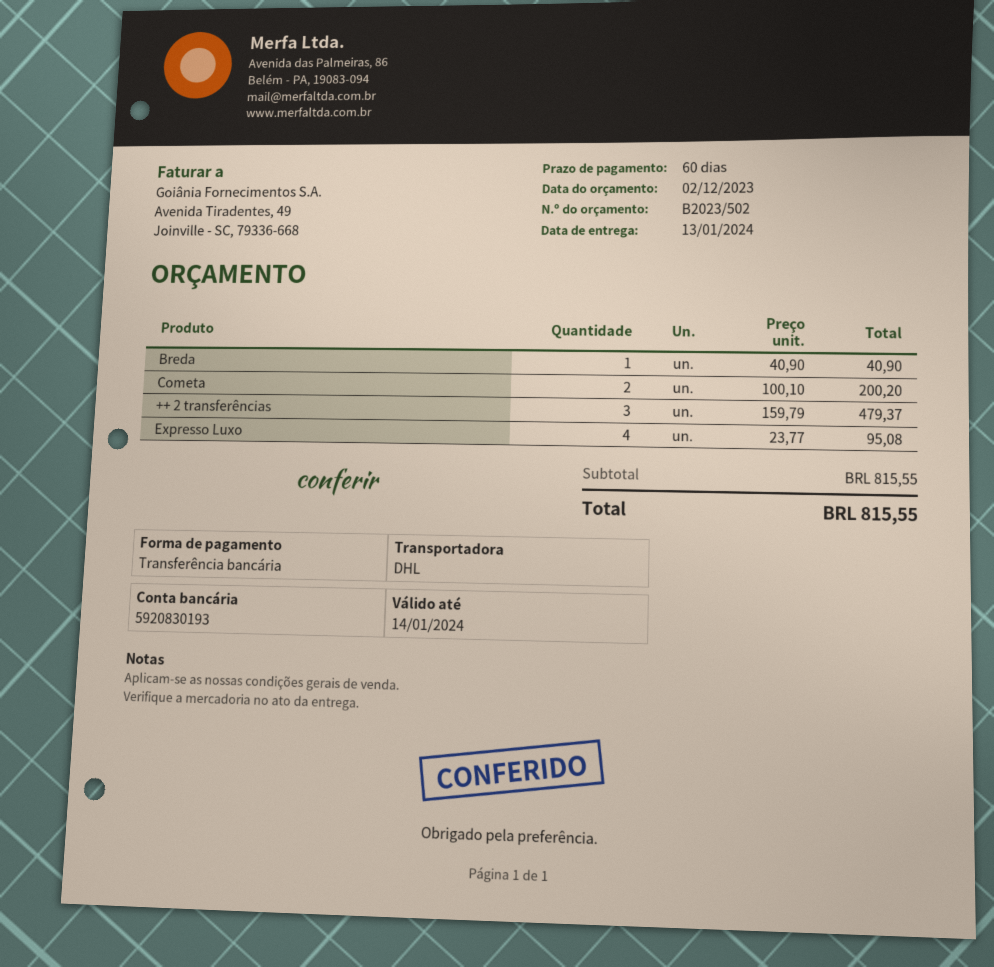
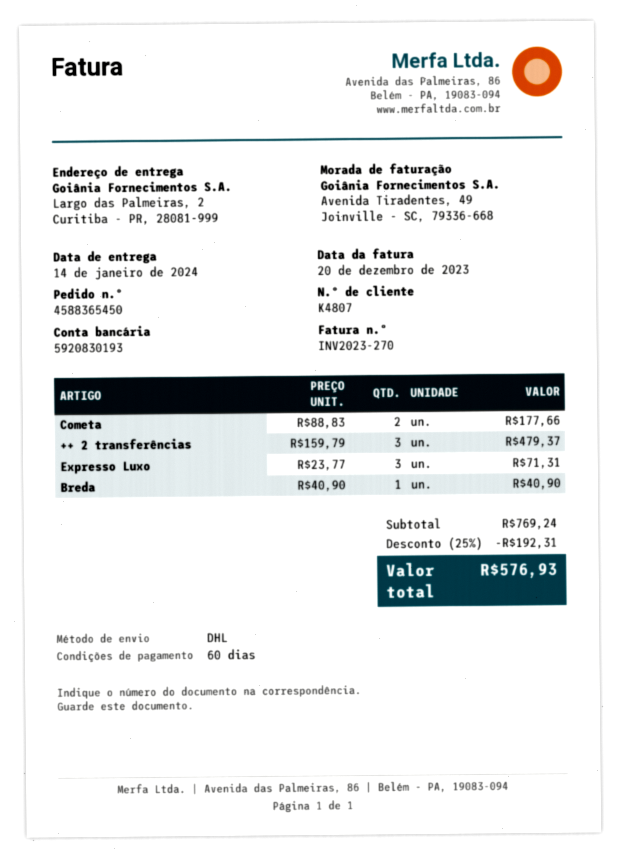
delivery date: 2024-01-13 -> 2024-01-14
Cometa: 2 x 100.10 = 200.20 -> 2 x 88.83 = 177.66
Expresso Luxo: 4 x 23.77 = 95.08 -> 3 x 23.77 = 71.31
subtotal: 815.55 -> 769.24
discount: none -> 25% = 192.31
total: 815.55 -> 576.93

